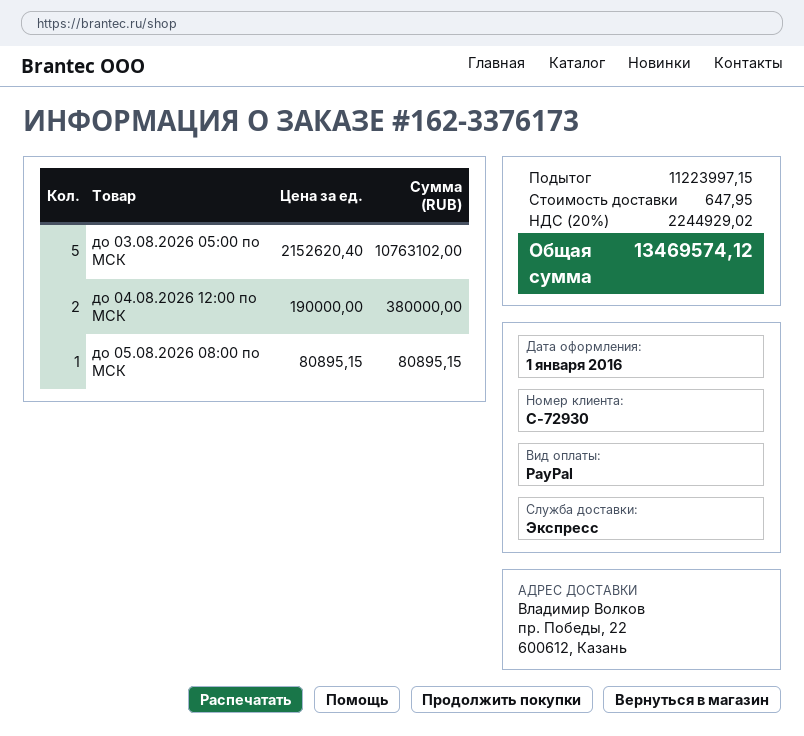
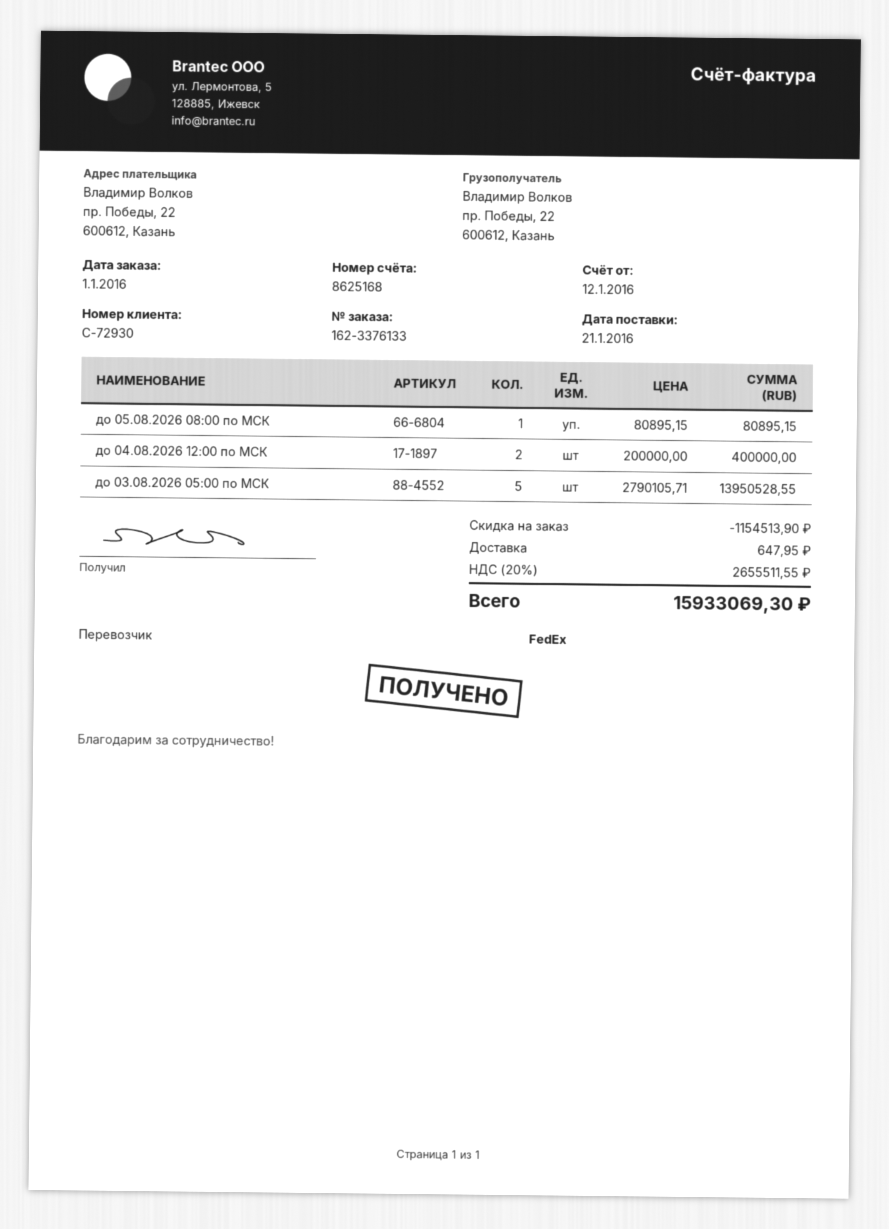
order number: 162-3376173 -> 162-3376133
shipping method: express -> FedEx
до 03.08.2026 05:00 по МСК: 5 x 2152620.40 = 10763102.00 -> 5 x 2790105.71 = 13950528.55
до 04.08.2026 12:00 по МСК: 2 x 190000.00 = 380000.00 -> 2 x 200000.00 = 400000.00
discount: none -> 1154513.90
tax: 20% = 2244929.02 -> 20% = 2655511.55
total: 13469574.12 -> 15933069.30

